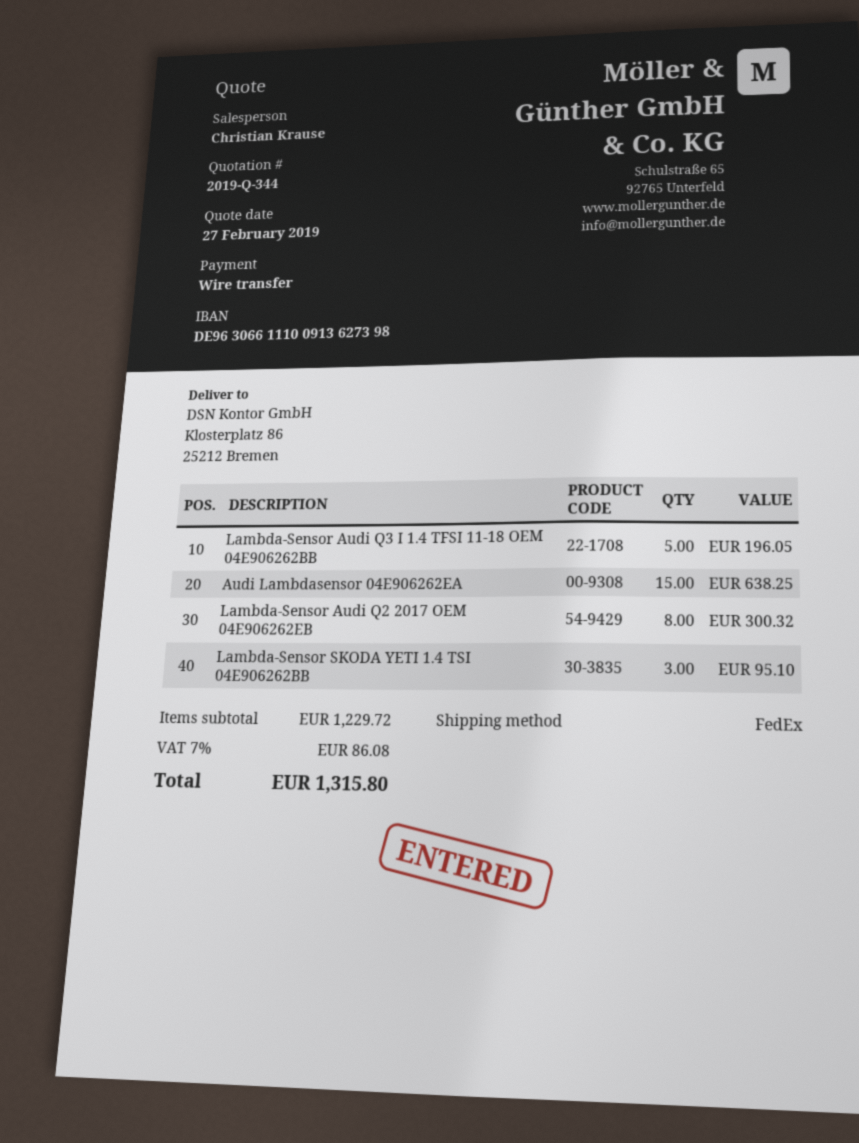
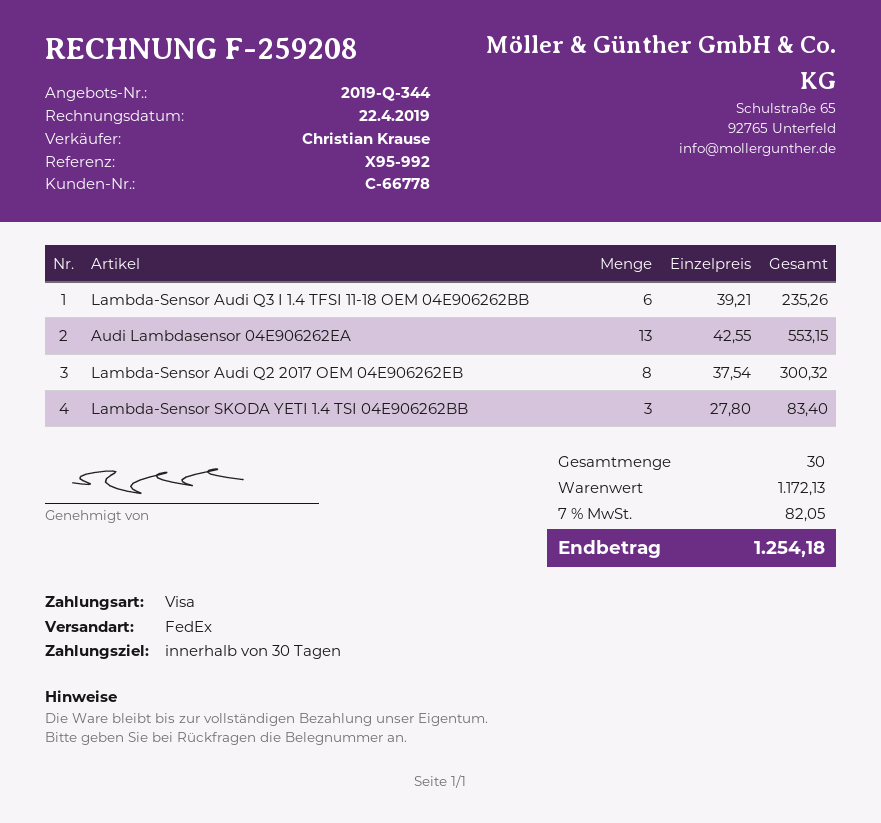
payment method: bank transfer -> Visa
Lambda-Sensor Audi Q3 I 1.4 TFSI 11-18 OEM 04E906262BB: 5 for 196.05 -> 6 for 235.26
Audi Lambdasensor 04E906262EA: 15 for 638.25 -> 13 for 553.15
Lambda-Sensor SKODA YETI 1.4 TSI 04E906262BB: 3 for 95.10 -> 3 for 83.40
subtotal: 1229.72 -> 1172.13
tax: 7% = 86.08 -> 7% = 82.05
total: 1315.80 -> 1254.18

